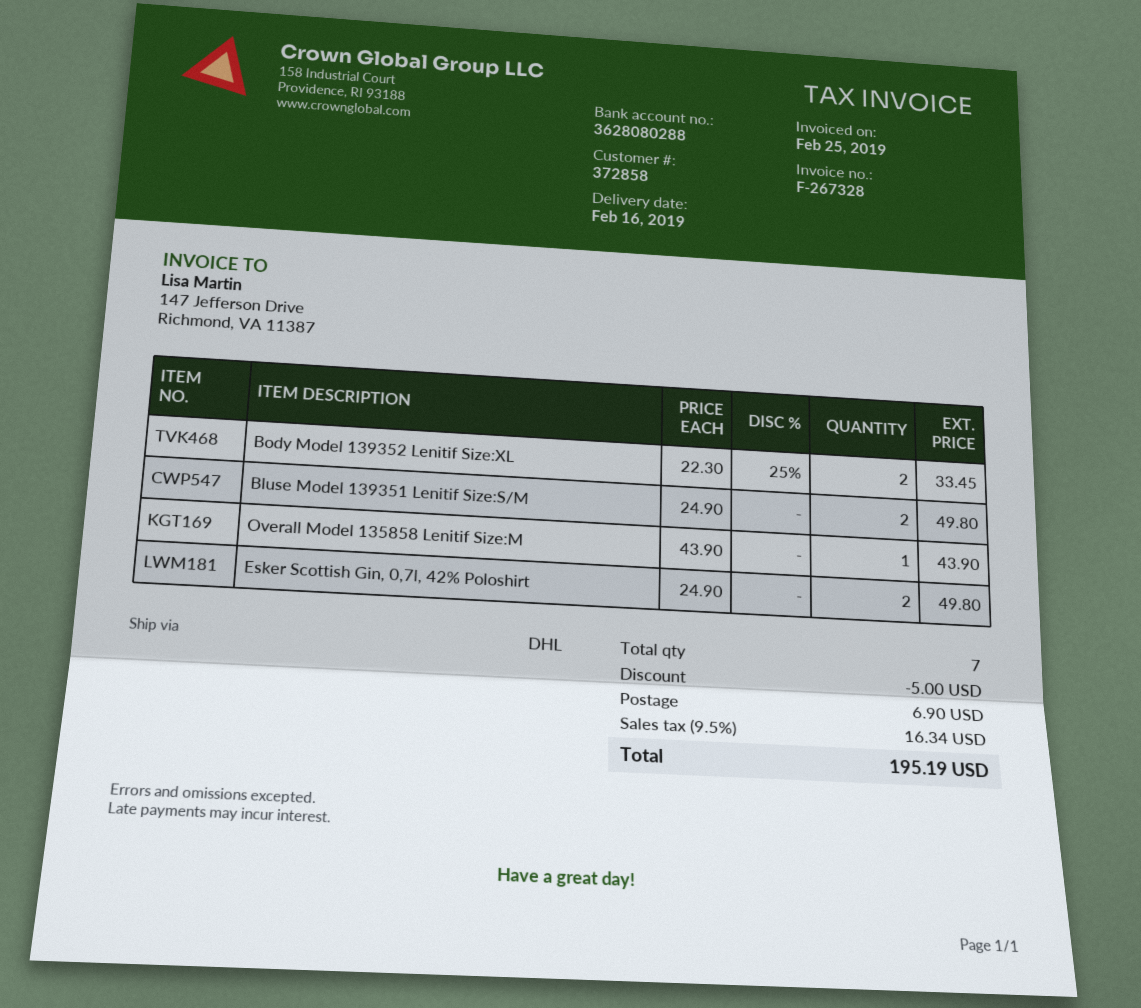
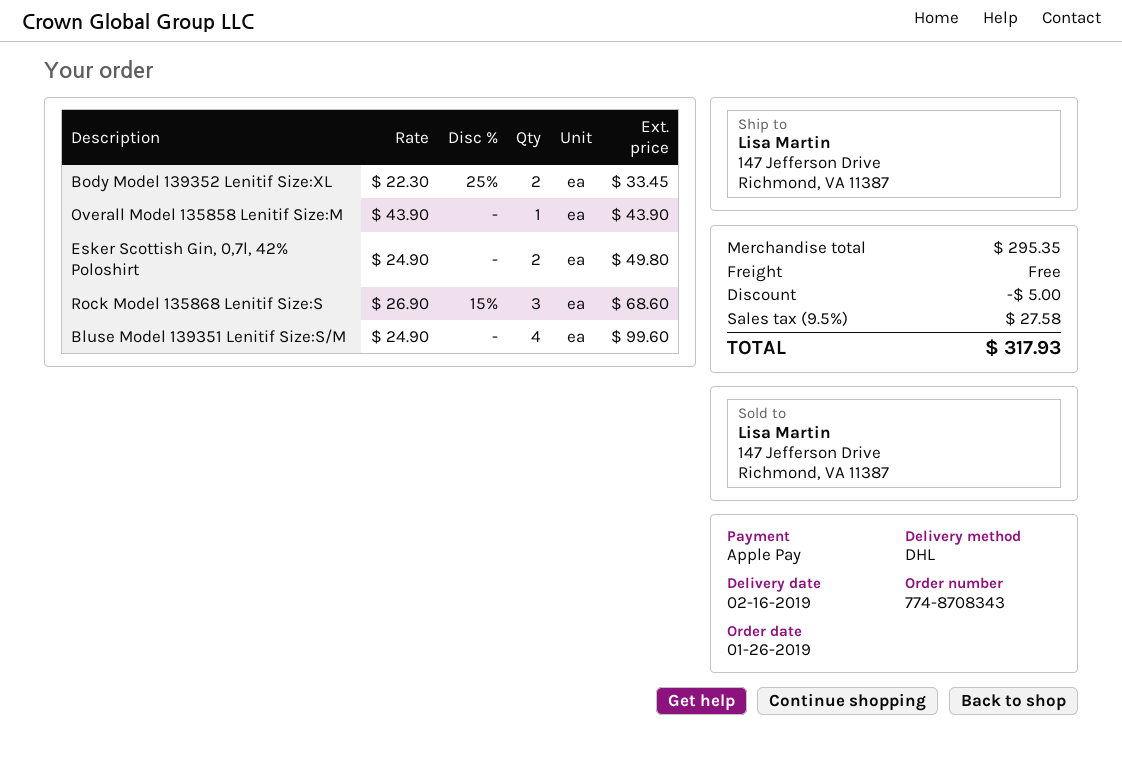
Bluse Model 139351 Lenitif Size:S/M: 2 x 24.90 = 49.80 -> 4 x 24.90 = 99.60
Rock Model 135868 Lenitif Size:S: none -> 3 x 26.90 - 15% = 68.60
shipping: 6.90 -> 0.00
tax: 9.5% = 16.34 -> 9.5% = 27.58
total: 195.19 -> 317.93

